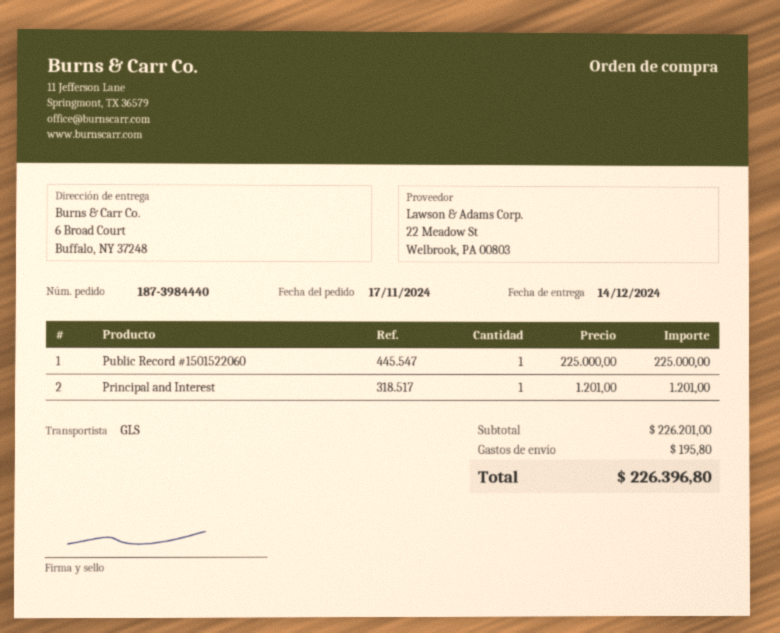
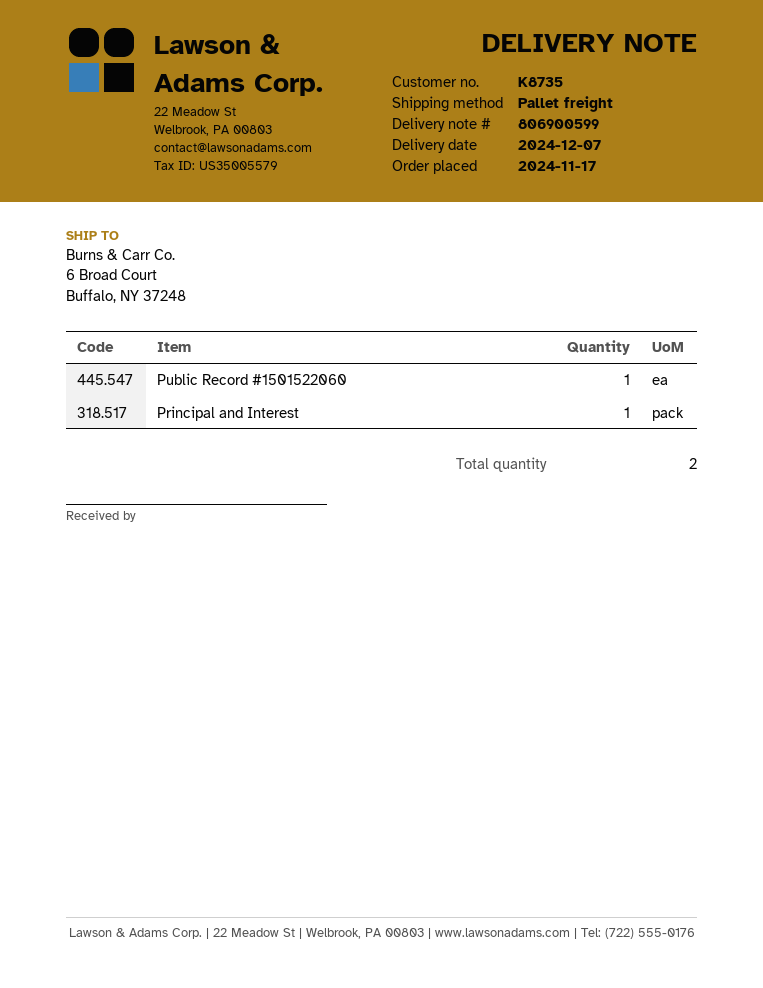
delivery date: 2024-12-14 -> 2024-12-07
shipping method: GLS -> pallet freight

